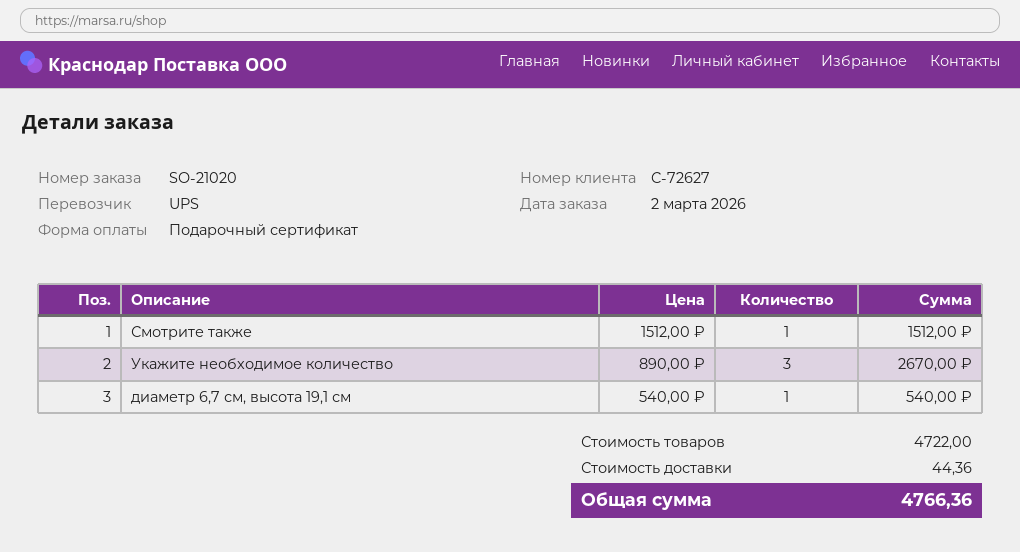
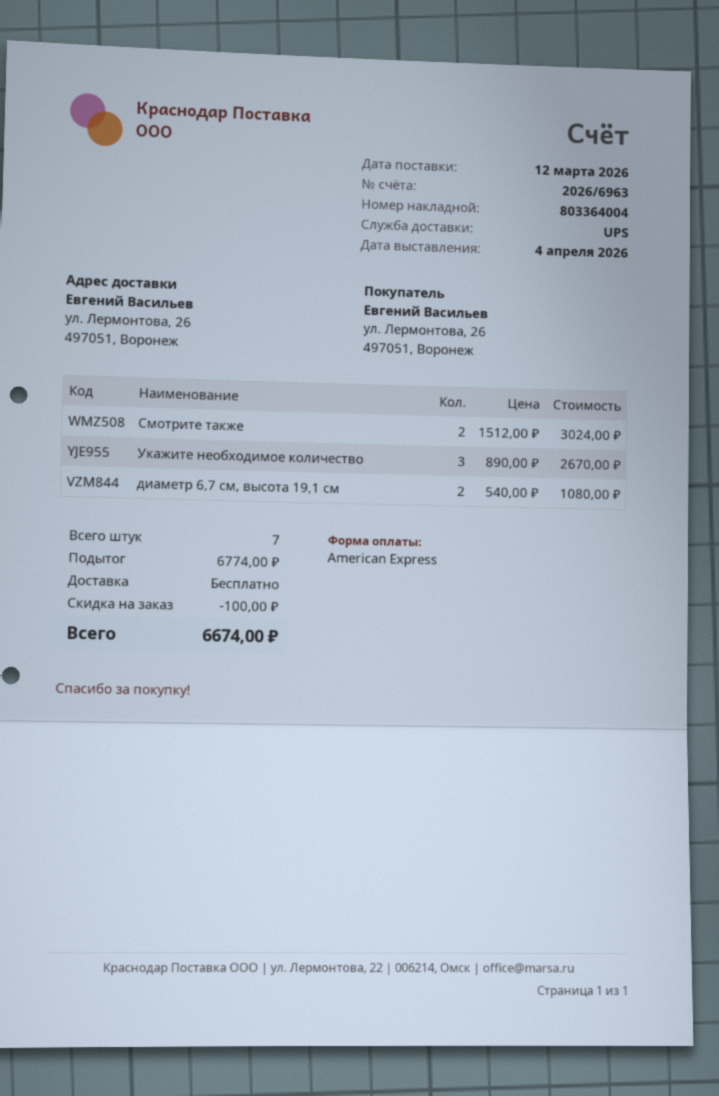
payment method: gift card -> American Express
Смотрите также: 1 x 1512.00 = 1512.00 -> 2 x 1512.00 = 3024.00
диаметр 6,7 см, высота 19,1 см: 1 x 540.00 = 540.00 -> 2 x 540.00 = 1080.00
subtotal: 4722.00 -> 6774.00
discount: none -> 100.00
shipping: 44.36 -> 0.00
total: 4766.36 -> 6674.00

